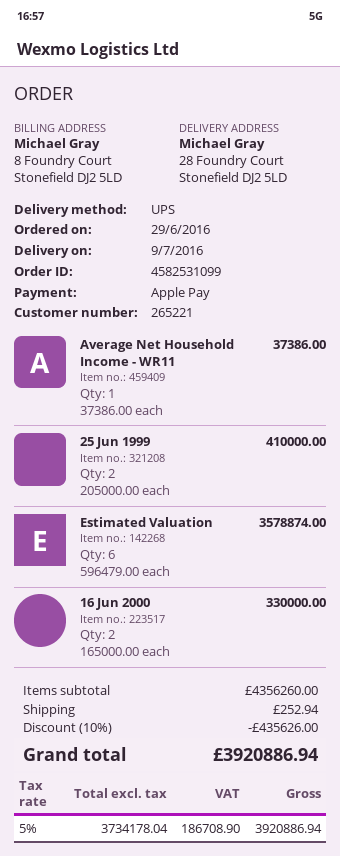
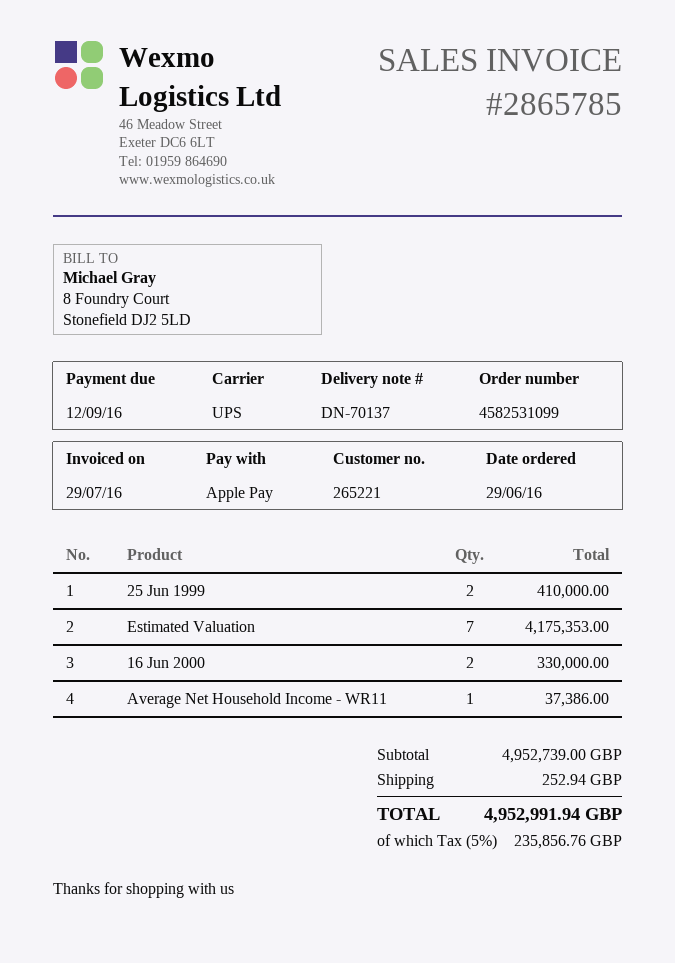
Estimated Valuation: 6 for 3578874.00 -> 7 for 4175353.00
subtotal: 4356260.00 -> 4952739.00
discount: 10% = 435626.00 -> none
tax: 5% = 186708.90 -> 5% = 235856.76
total: 3920886.94 -> 4952991.94

